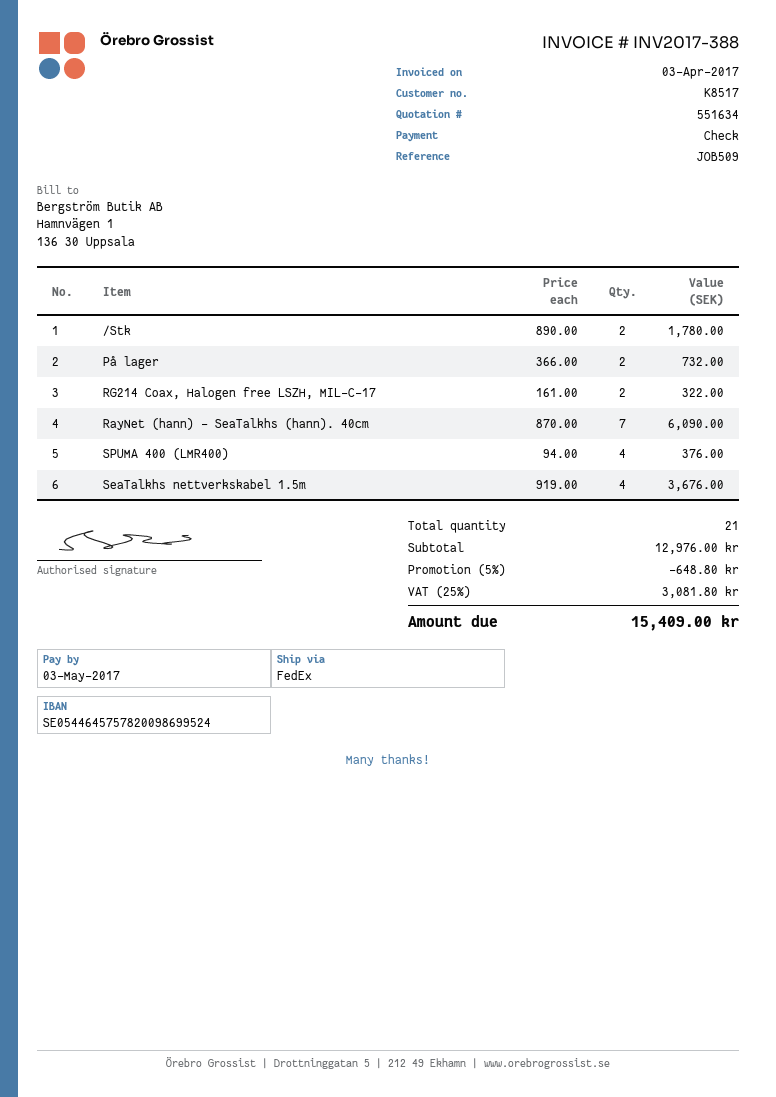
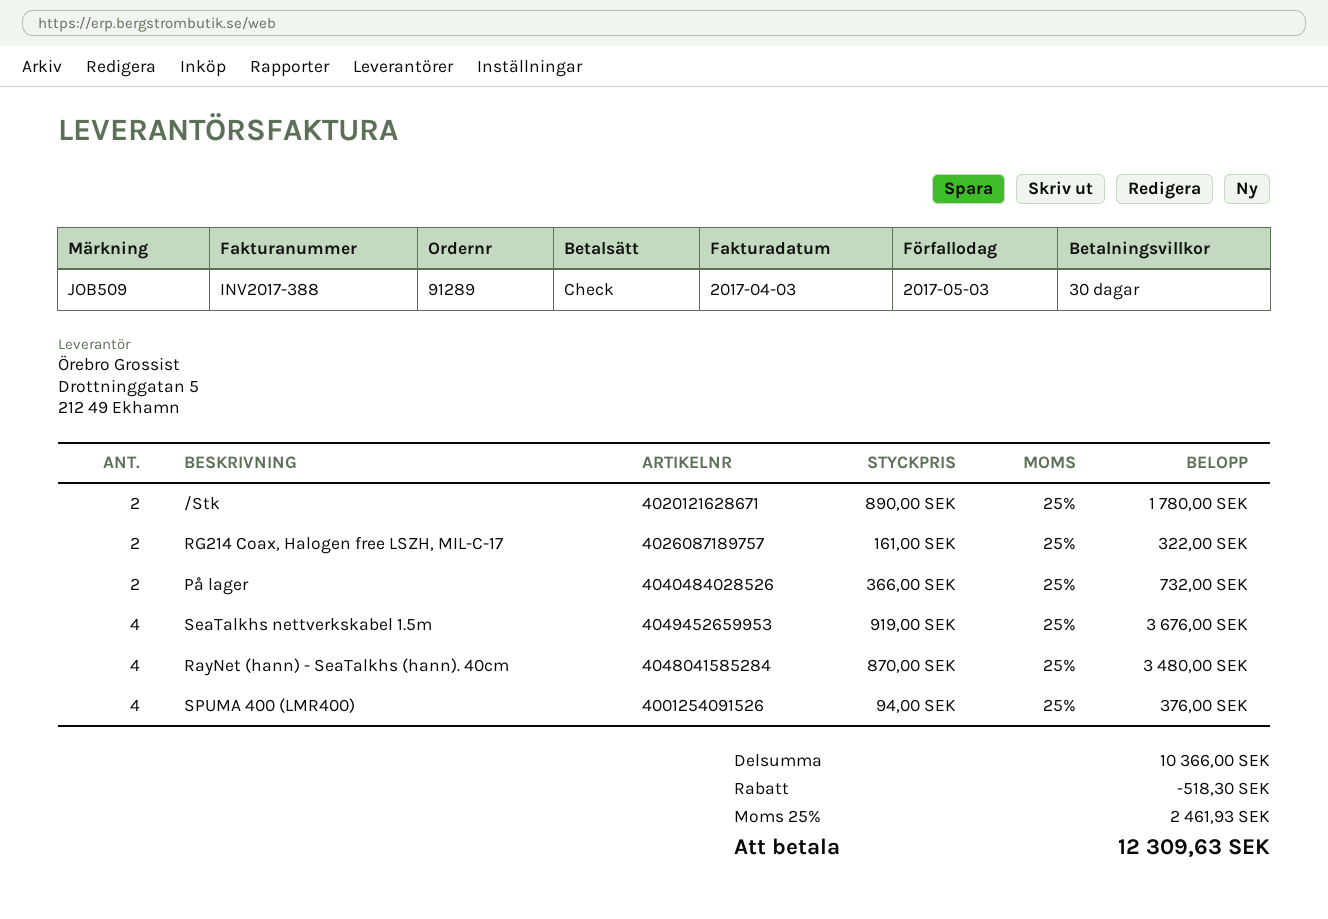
RayNet (hann) - SeaTalkhs (hann). 40cm: 7 x 870.00 = 6090.00 -> 4 x 870.00 = 3480.00
subtotal: 12976.00 -> 10366.00
discount: 648.80 -> 518.30
tax: 25% = 3081.80 -> 25% = 2461.93
total: 15409.00 -> 12309.63

